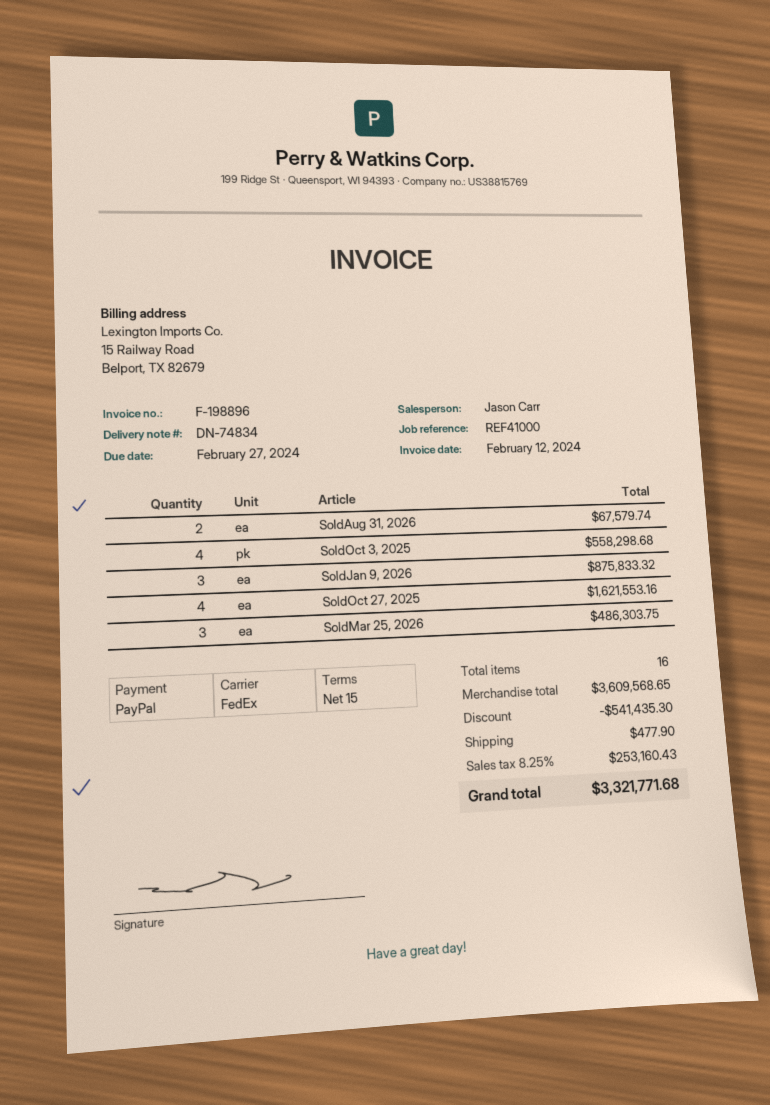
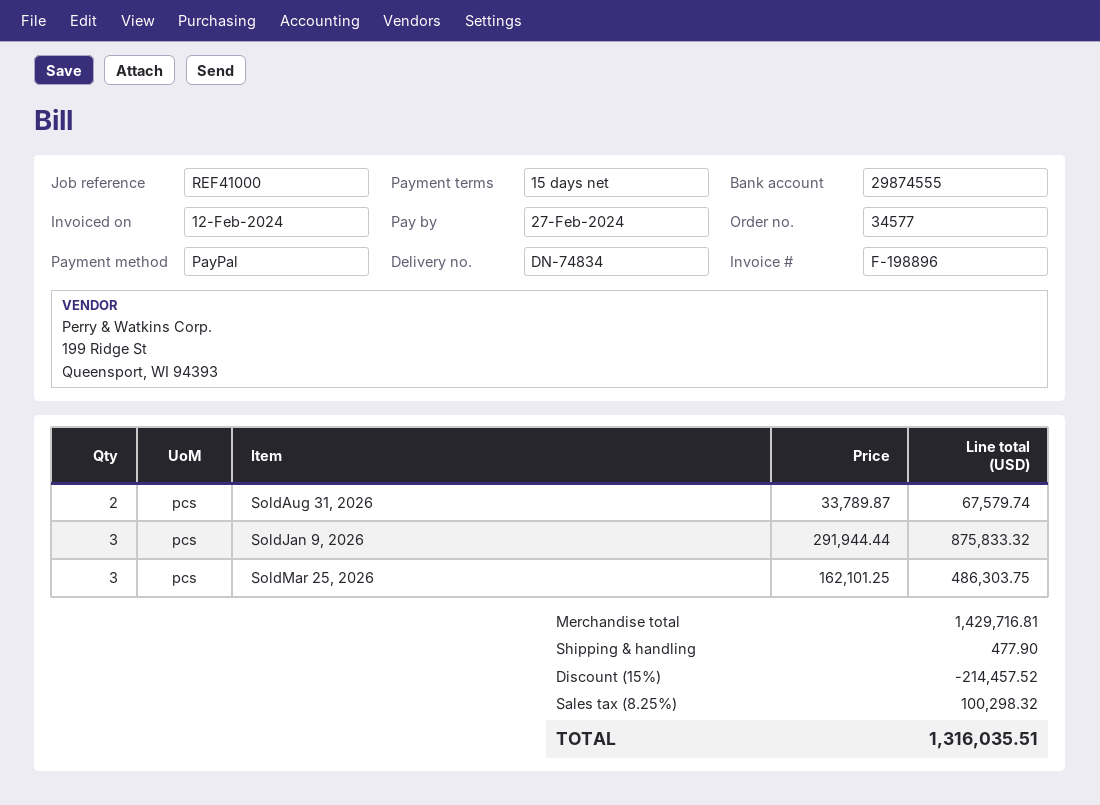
SoldOct 3, 2025: 4 for 558298.68 -> none
SoldOct 27, 2025: 4 for 1621553.16 -> none
subtotal: 3609568.65 -> 1429716.81
discount: 541435.30 -> 214457.52
tax: 8.25% = 253160.43 -> 8.25% = 100298.32
total: 3321771.68 -> 1316035.51

